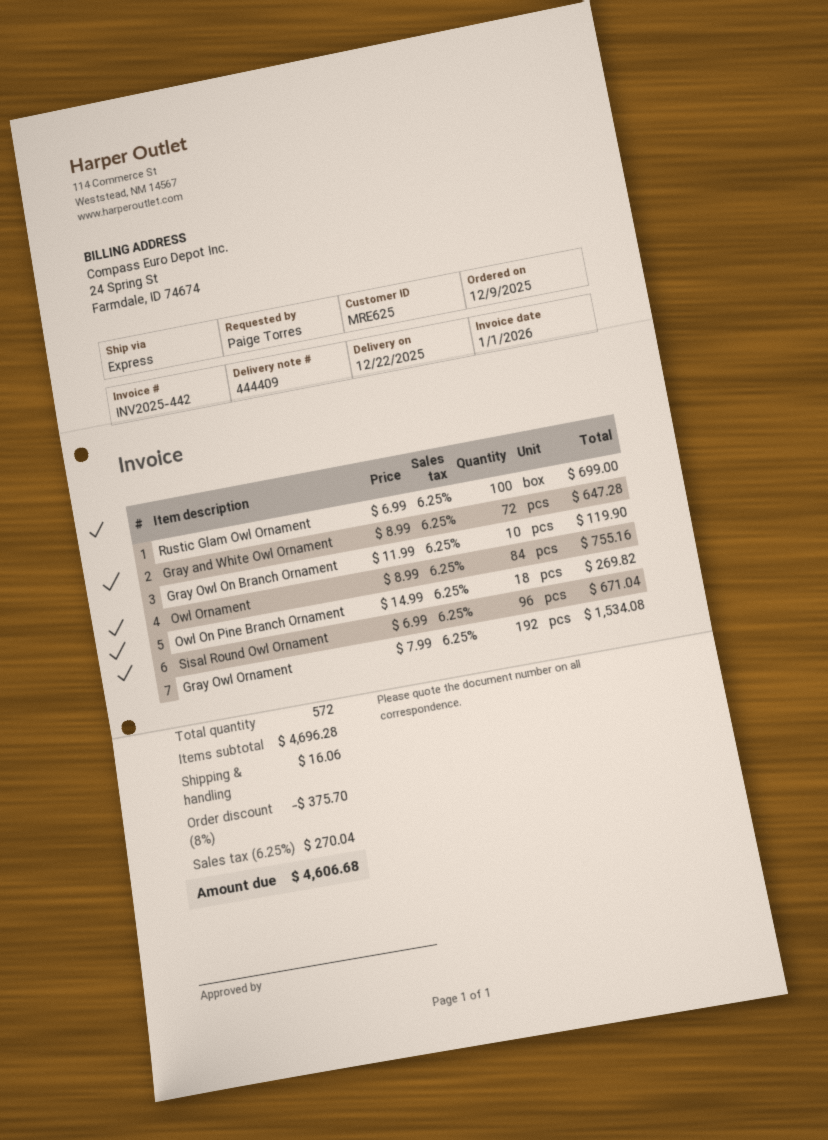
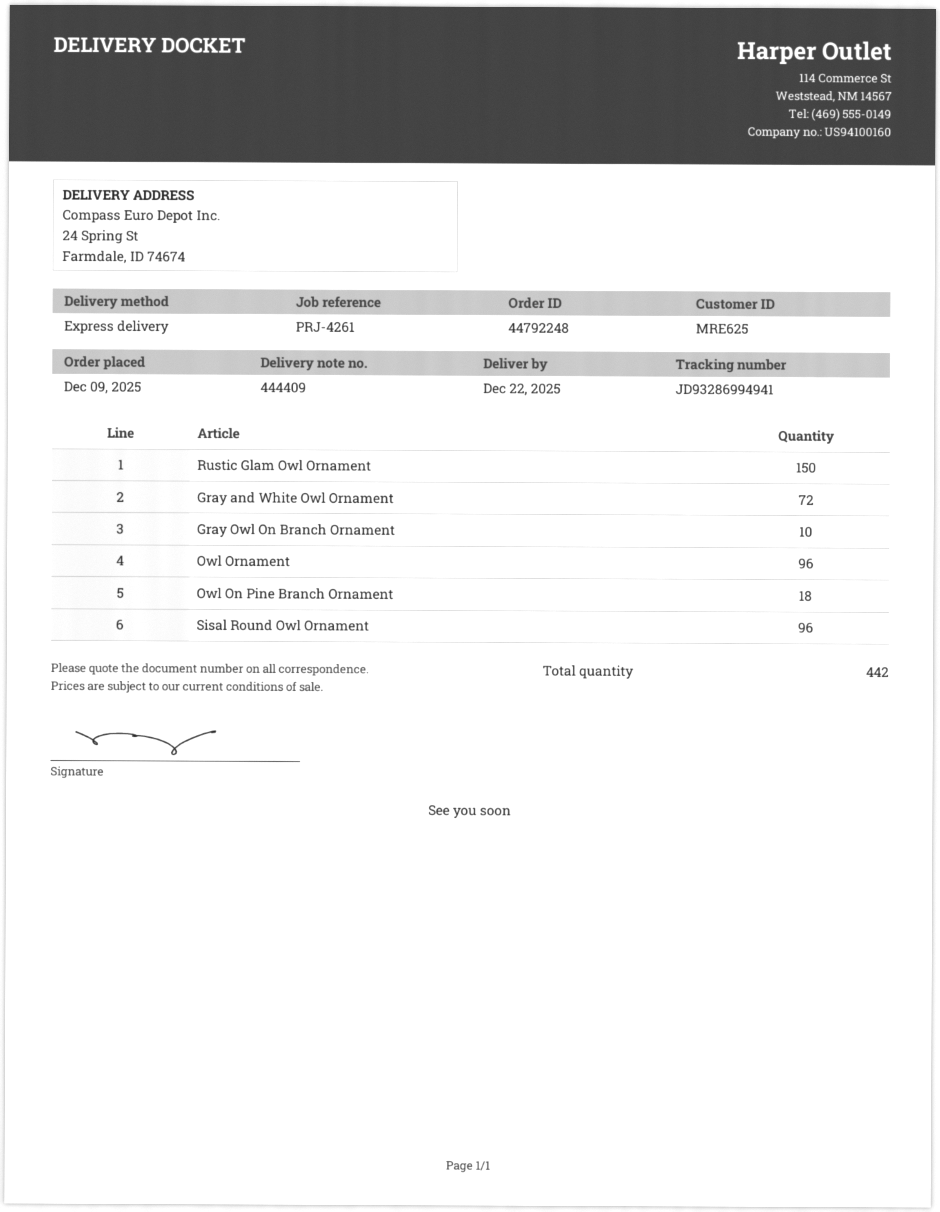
Rustic Glam Owl Ornament: 100 -> 150
Owl Ornament: 84 -> 96
Gray Owl Ornament: 192 -> none
total quantity: 572 -> 442

